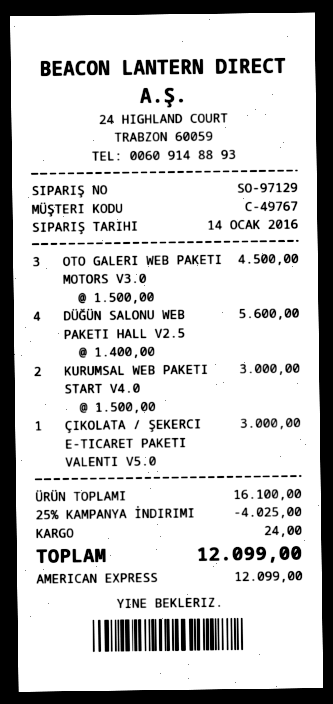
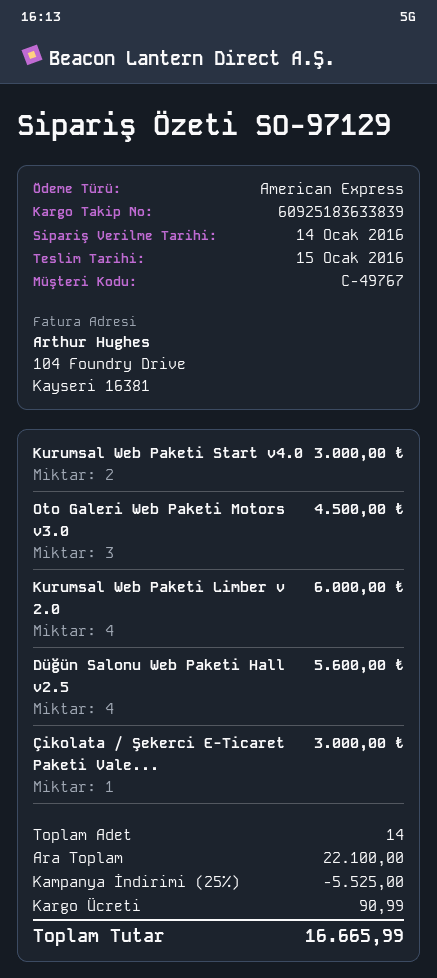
Kurumsal Web Paketi Limber v 2.0: none -> 4 for 6000.00
subtotal: 16100.00 -> 22100.00
discount: 25% = 4025.00 -> 25% = 5525.00
shipping: 24.00 -> 90.99
total: 12099.00 -> 16665.99

